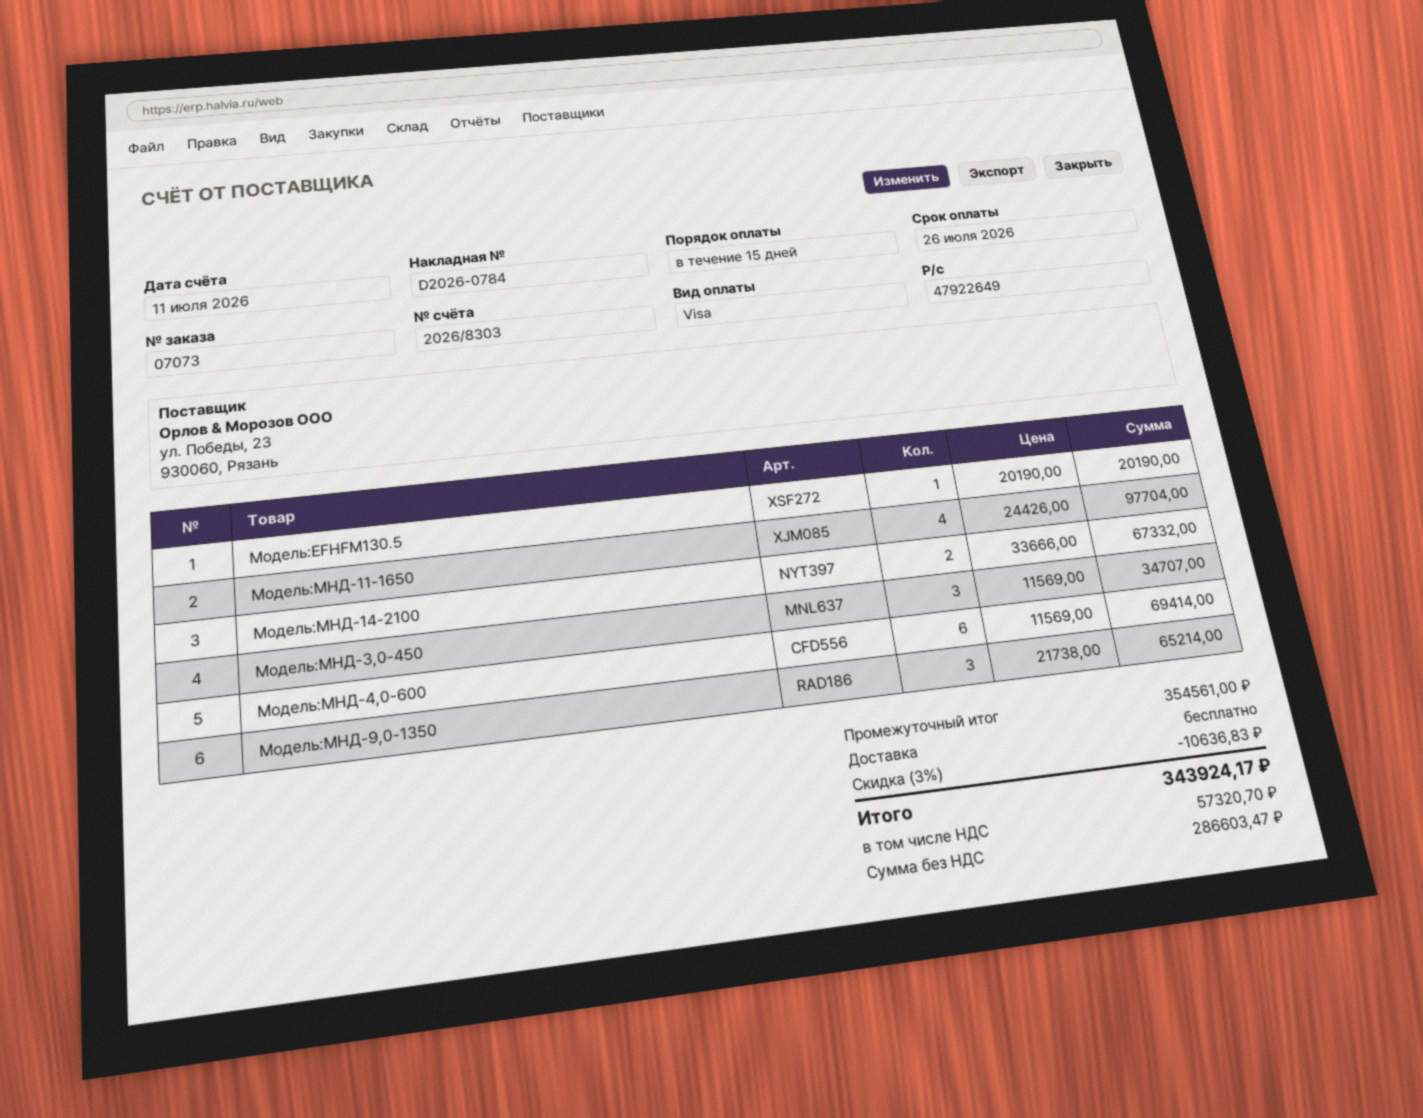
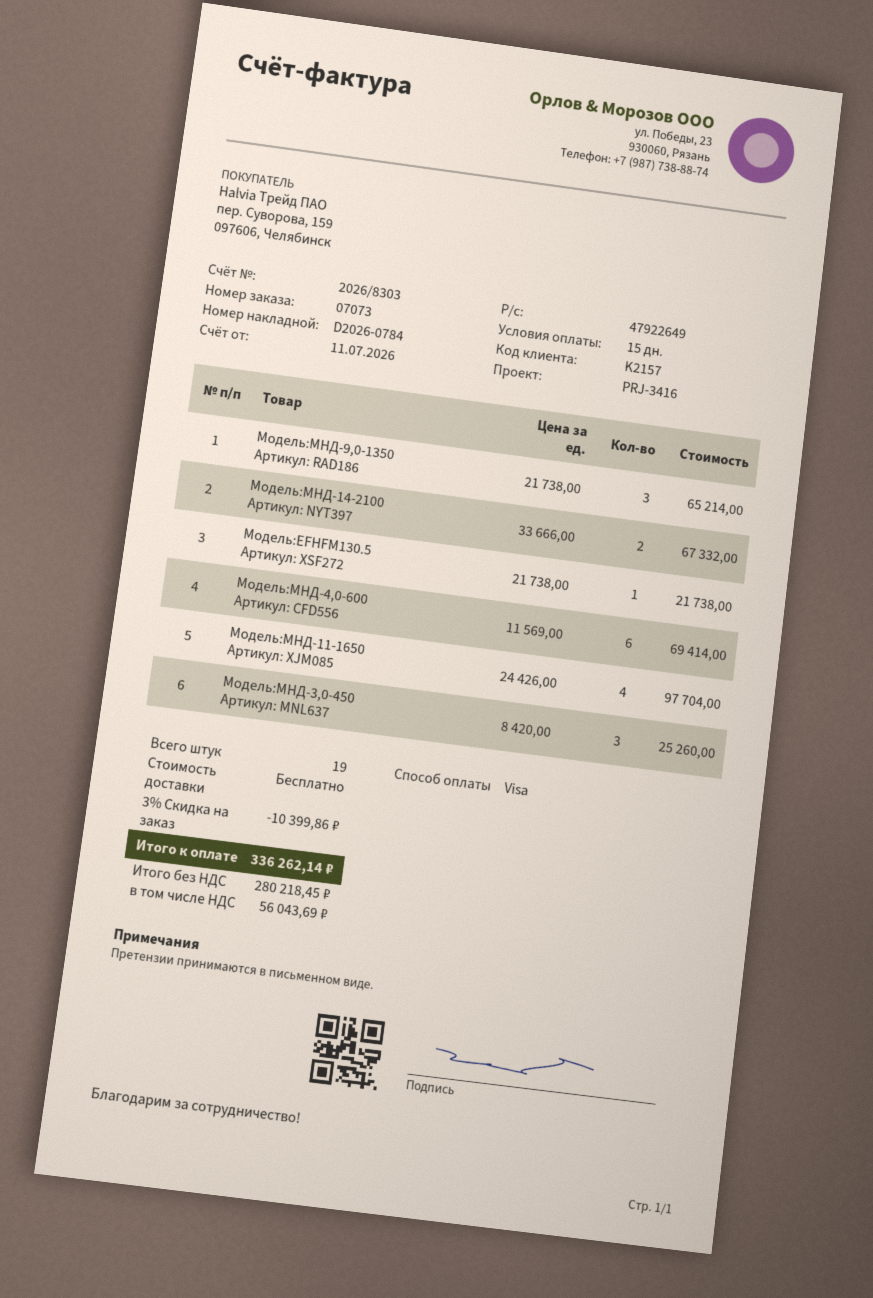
Модель:EFHFM130.5: 1 x 20190.00 = 20190.00 -> 1 x 21738.00 = 21738.00
Модель:МНД-3,0-450: 3 x 11569.00 = 34707.00 -> 3 x 8420.00 = 25260.00
discount: 3% = 10636.83 -> 3% = 10399.86
net: 286603.47 -> 280218.45
tax: 57320.70 -> 56043.69
total: 343924.17 -> 336262.14

